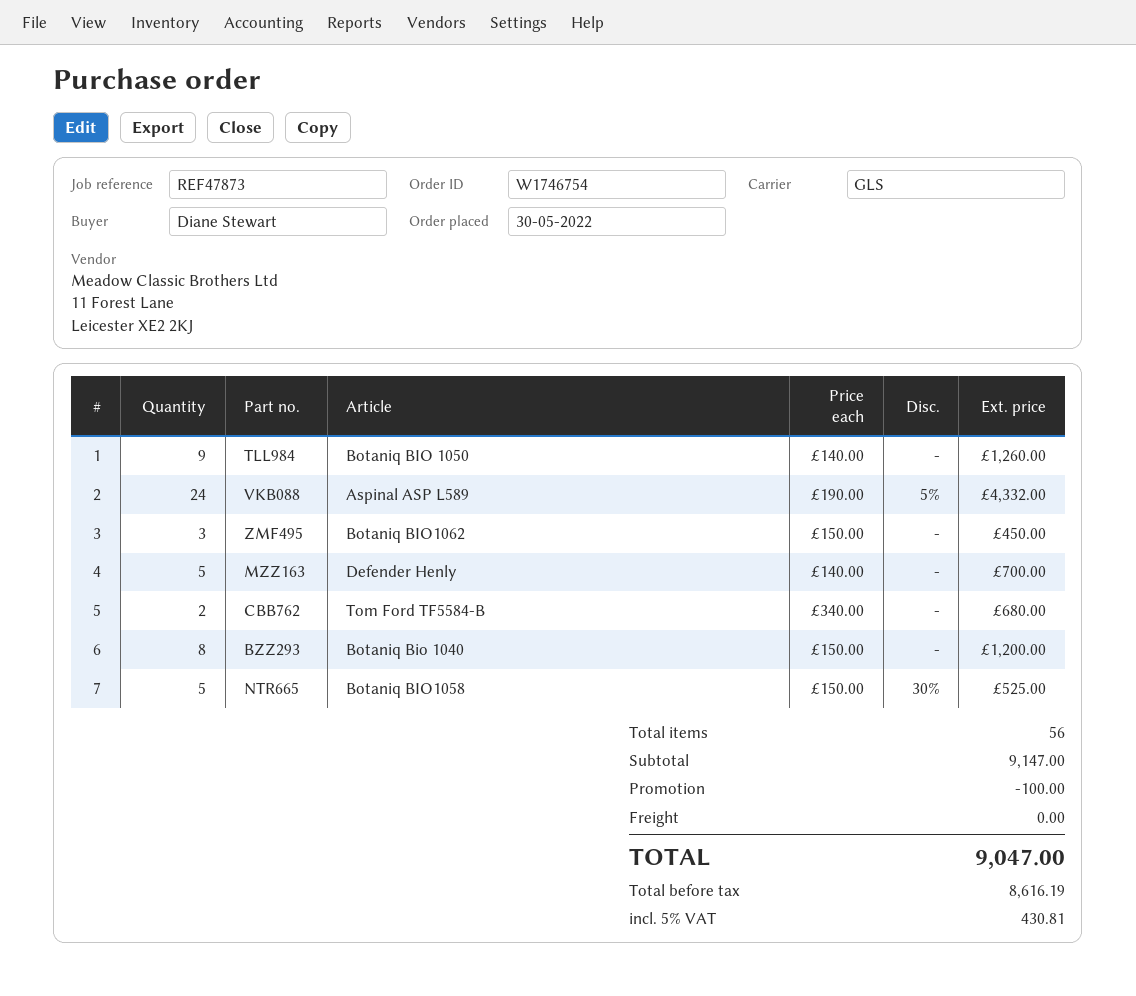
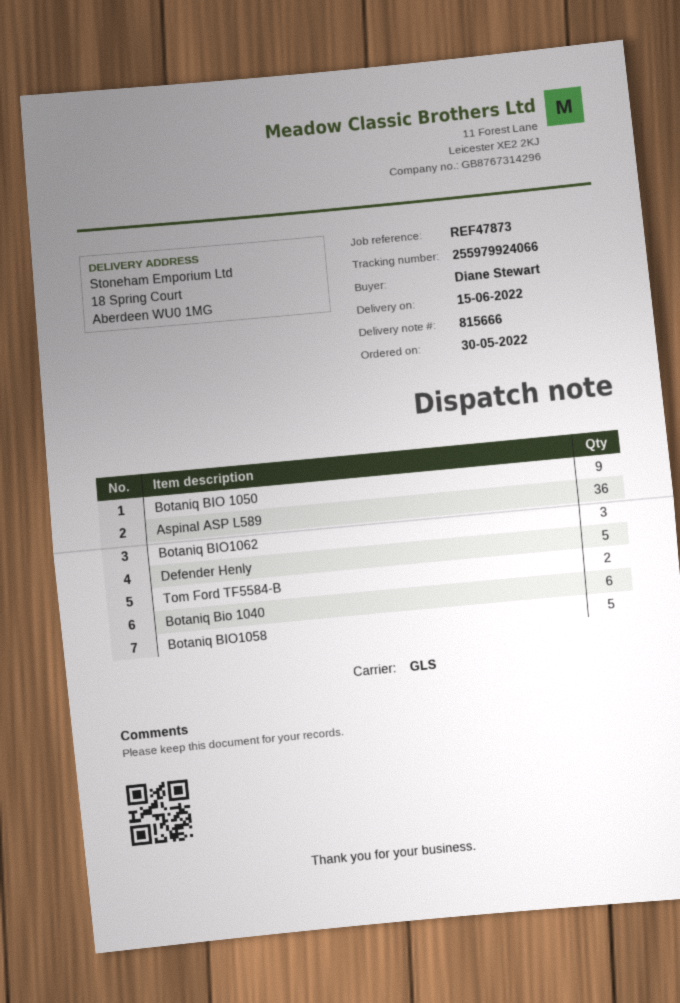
Aspinal ASP L589: 24 -> 36
Botaniq Bio 1040: 8 -> 6

